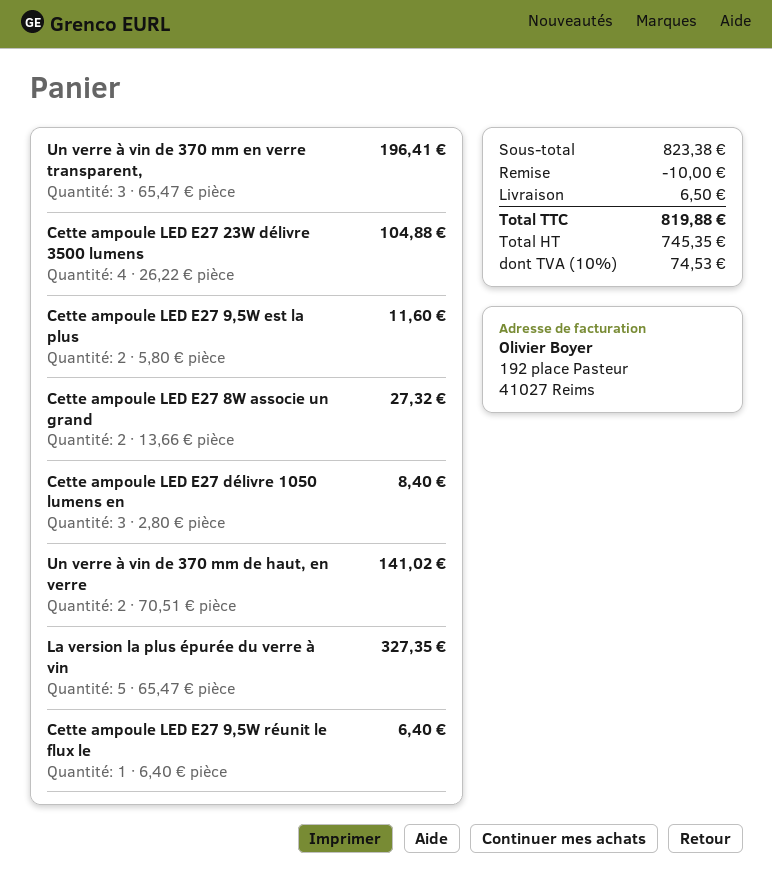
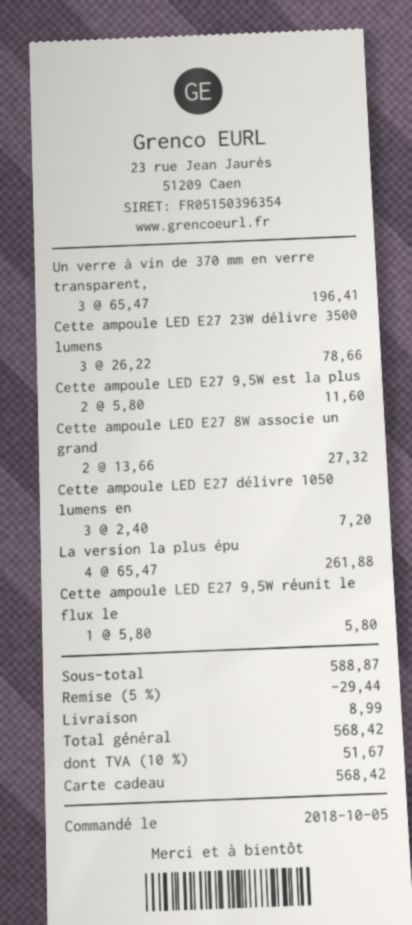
Cette ampoule LED E27 23W délivre 3500 lumens: 4 x 26.22 = 104.88 -> 3 x 26.22 = 78.66
Cette ampoule LED E27 délivre 1050 lumens en: 3 x 2.80 = 8.40 -> 3 x 2.40 = 7.20
Un verre à vin de 370 mm de haut, en verre: 2 x 70.51 = 141.02 -> none
La version la plus épurée du verre à vin: 5 x 65.47 = 327.35 -> 4 x 65.47 = 261.88
Cette ampoule LED E27 9,5W réunit le flux le: 1 x 6.40 = 6.40 -> 1 x 5.80 = 5.80
subtotal: 823.38 -> 588.87
discount: 10.00 -> 29.44
shipping: 6.50 -> 8.99
tax: 10% = 74.53 -> 10% = 51.67
total: 819.88 -> 568.42

